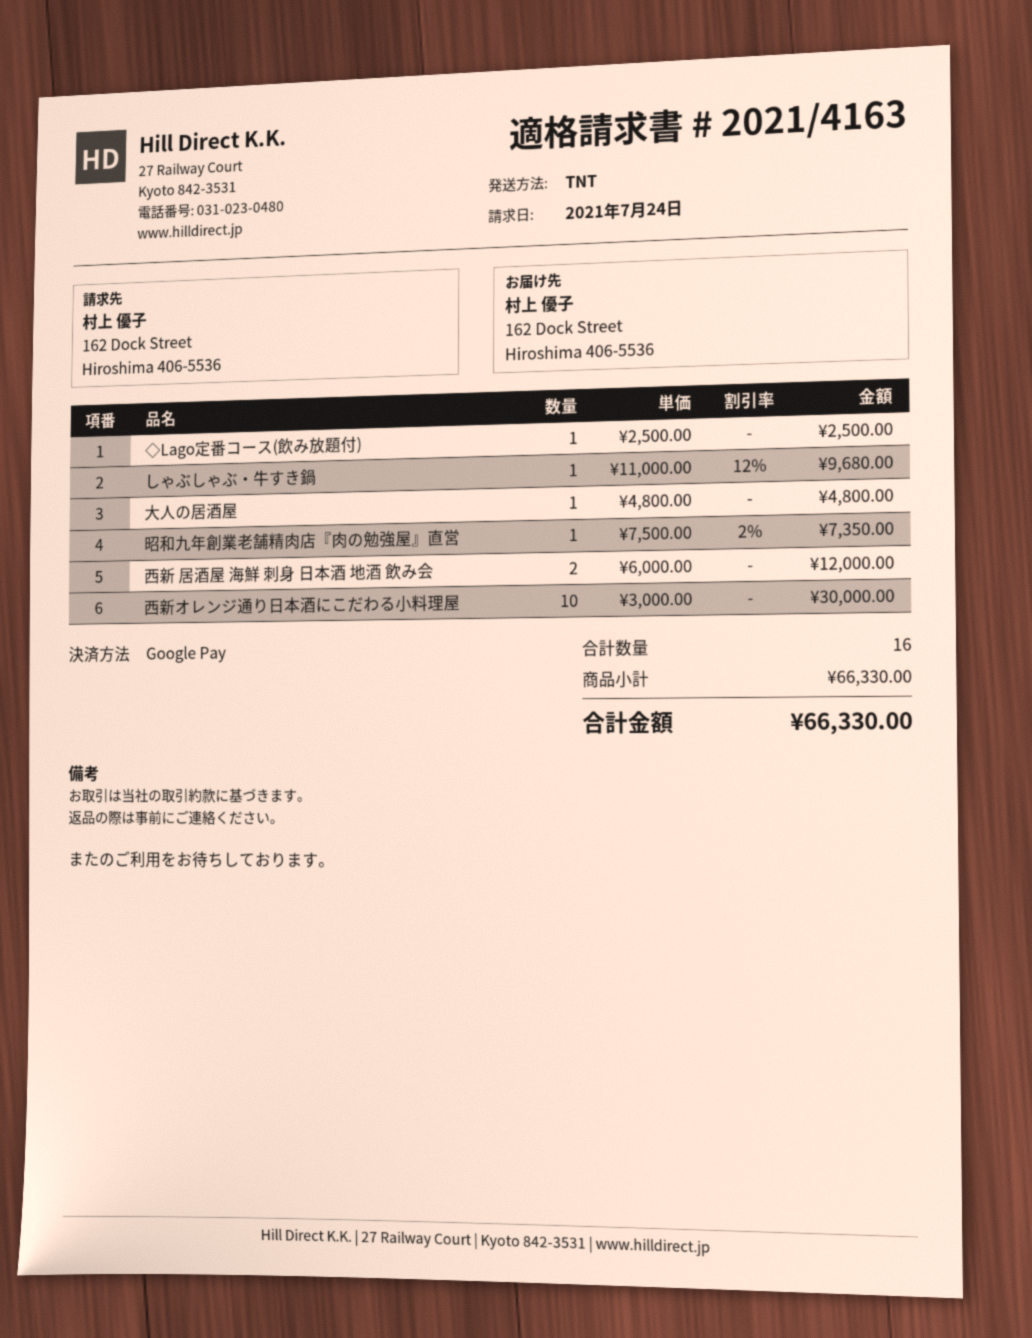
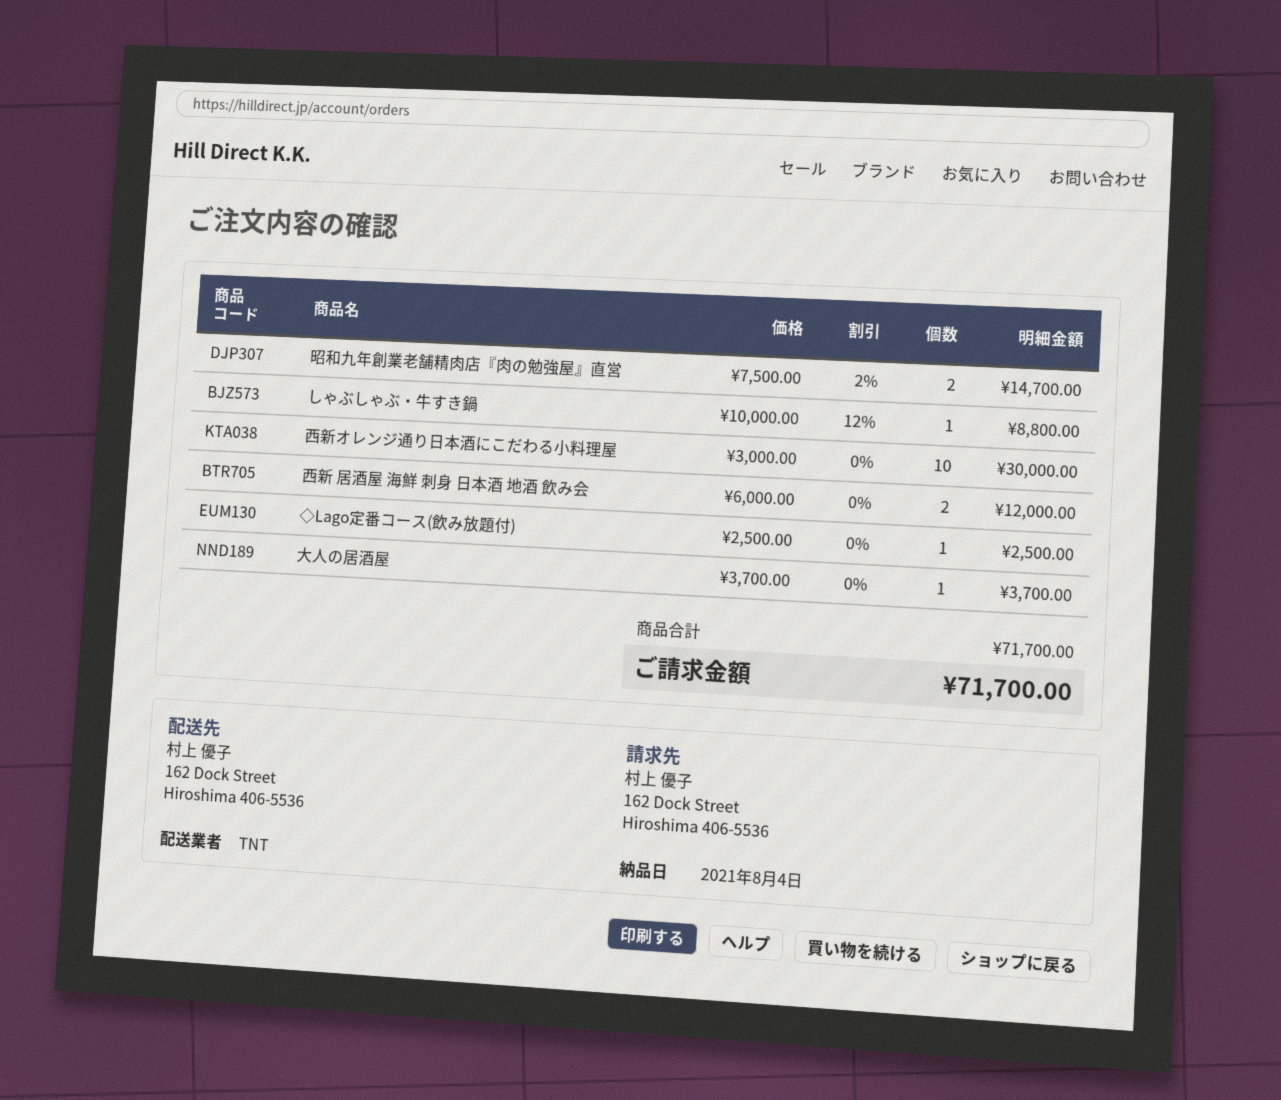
しゃぶしゃぶ・牛すき鍋: 1 x 11000.00 - 12% = 9680.00 -> 1 x 10000.00 - 12% = 8800.00
大人の居酒屋: 1 x 4800.00 = 4800.00 -> 1 x 3700.00 = 3700.00
昭和九年創業老舗精肉店『肉の勉強屋』直営: 1 x 7500.00 - 2% = 7350.00 -> 2 x 7500.00 - 2% = 14700.00
subtotal: 66330.00 -> 71700.00
total: 66330.00 -> 71700.00

